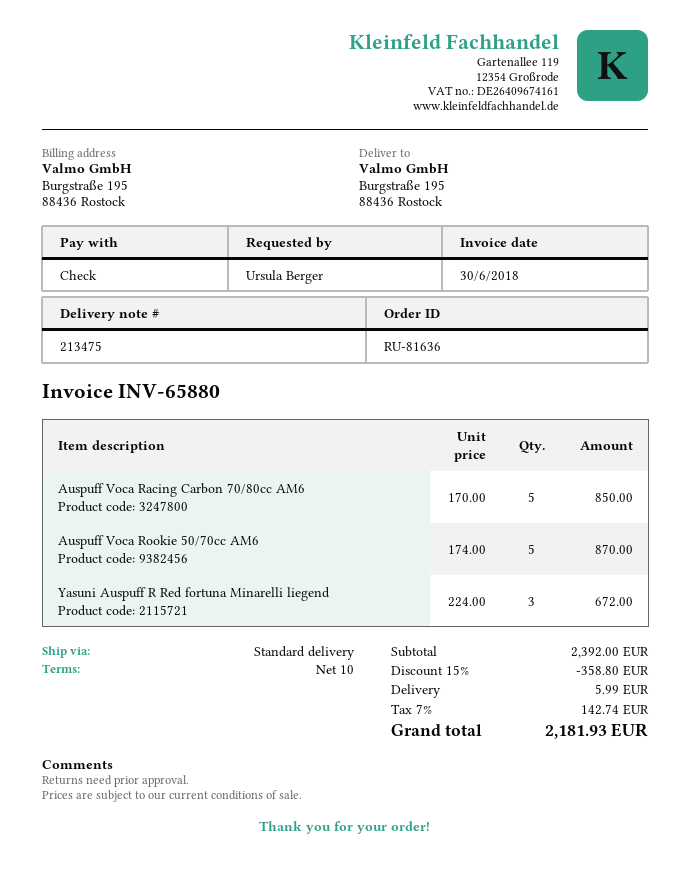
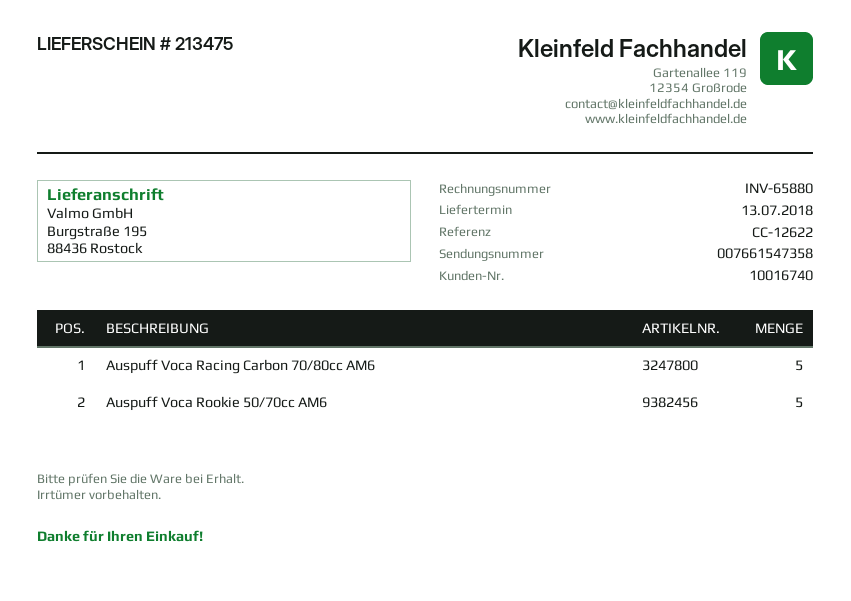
Yasuni Auspuff R Red fortuna Minarelli liegend: 3 -> none

